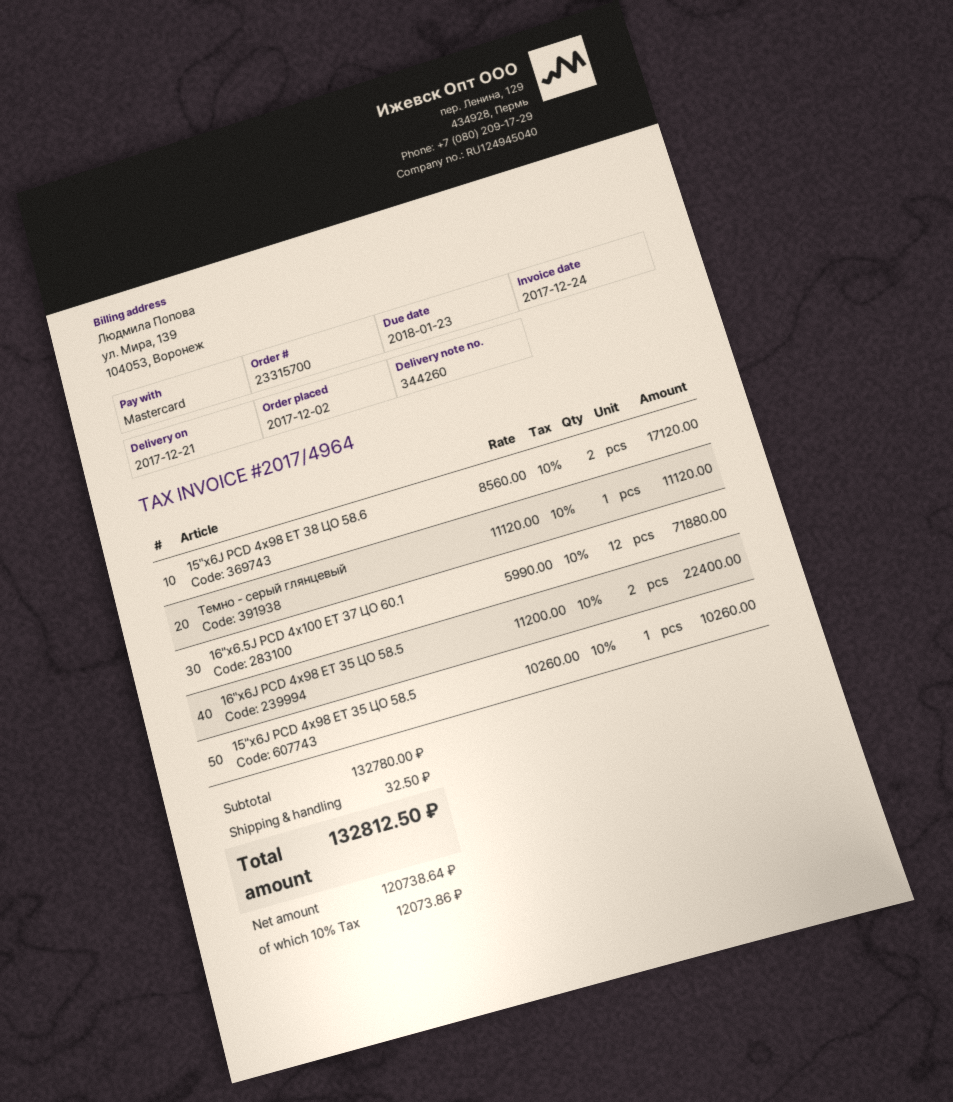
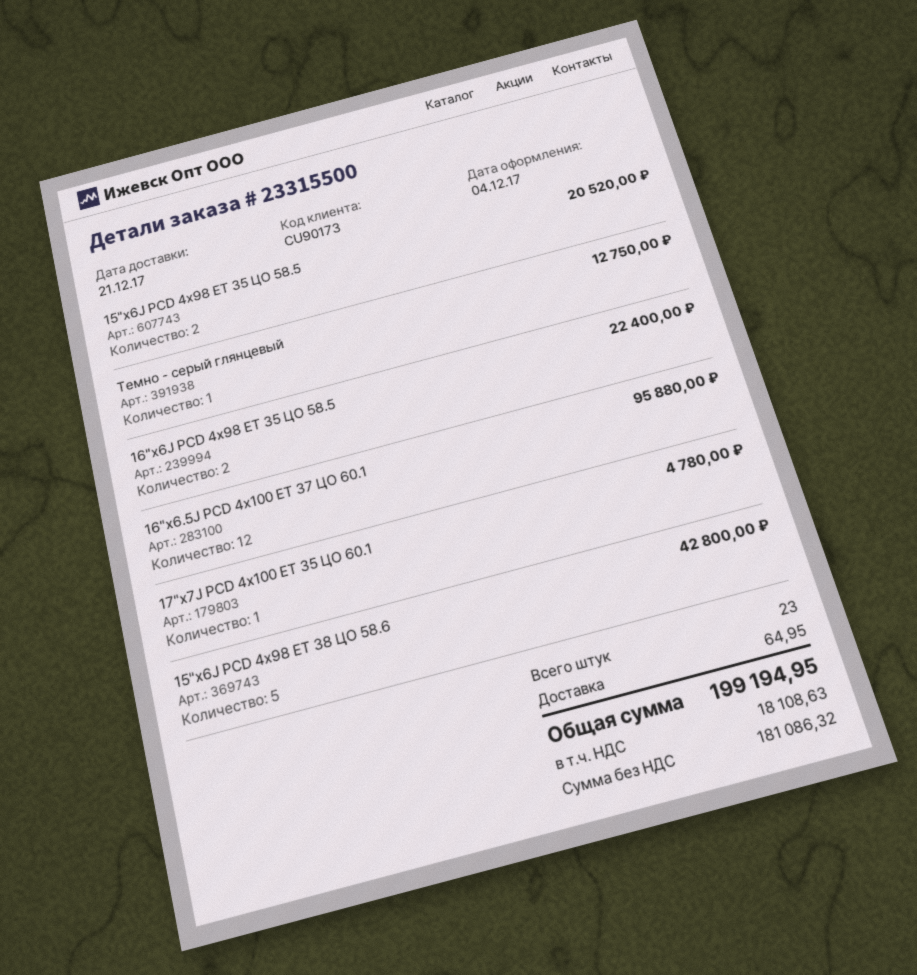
order number: 23315700 -> 23315500
order date: 2017-12-02 -> 2017-12-04
15"x6J PCD 4x98 ЕТ 38 ЦО 58.6: 2 for 17120.00 -> 5 for 42800.00
Темно - серый глянцевый: 1 for 11120.00 -> 1 for 12750.00
16"x6.5J PCD 4x100 ЕТ 37 ЦО 60.1: 12 for 71880.00 -> 12 for 95880.00
15"x6J PCD 4x98 ЕТ 35 ЦО 58.5: 1 for 10260.00 -> 2 for 20520.00
17"x7J PCD 4x100 ЕТ 35 ЦО 60.1: none -> 1 for 4780.00
shipping: 32.50 -> 64.95
net: 120738.64 -> 181086.32
tax: 12073.86 -> 18108.63
total: 132812.50 -> 199194.95

